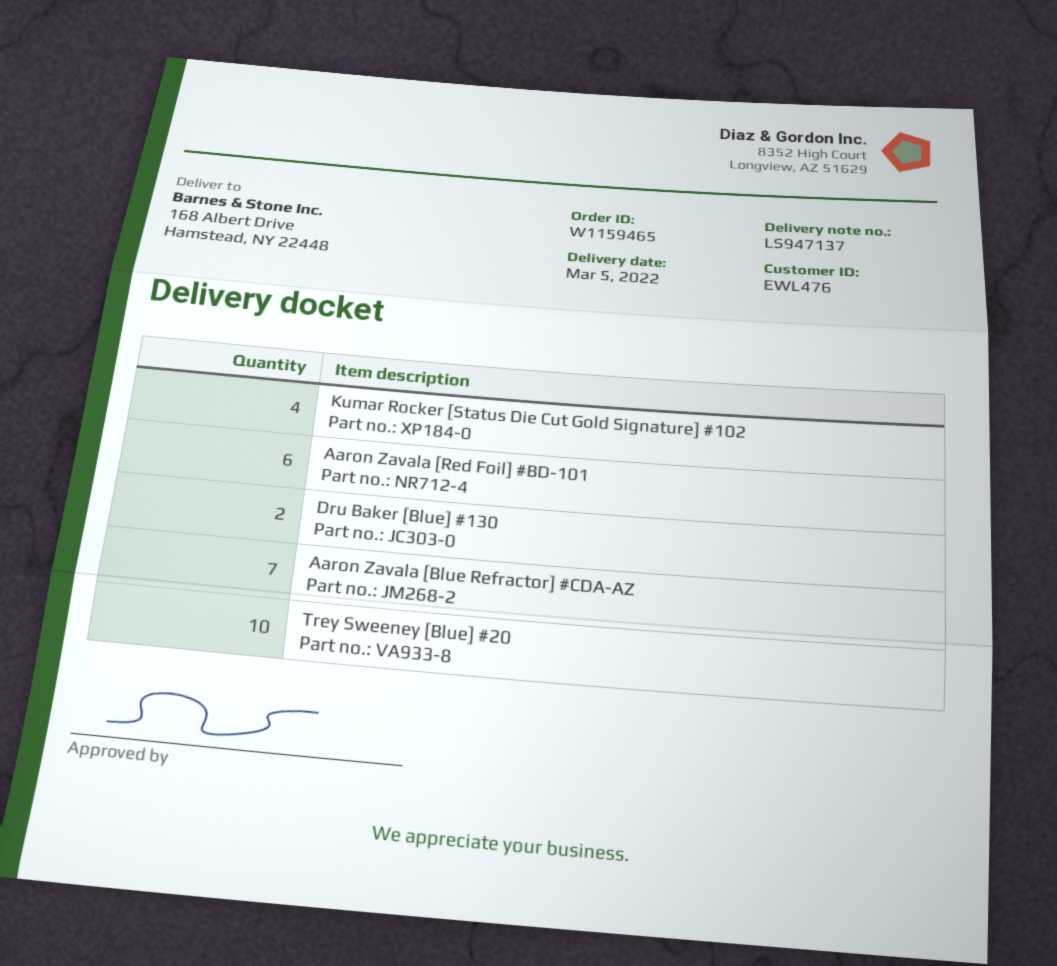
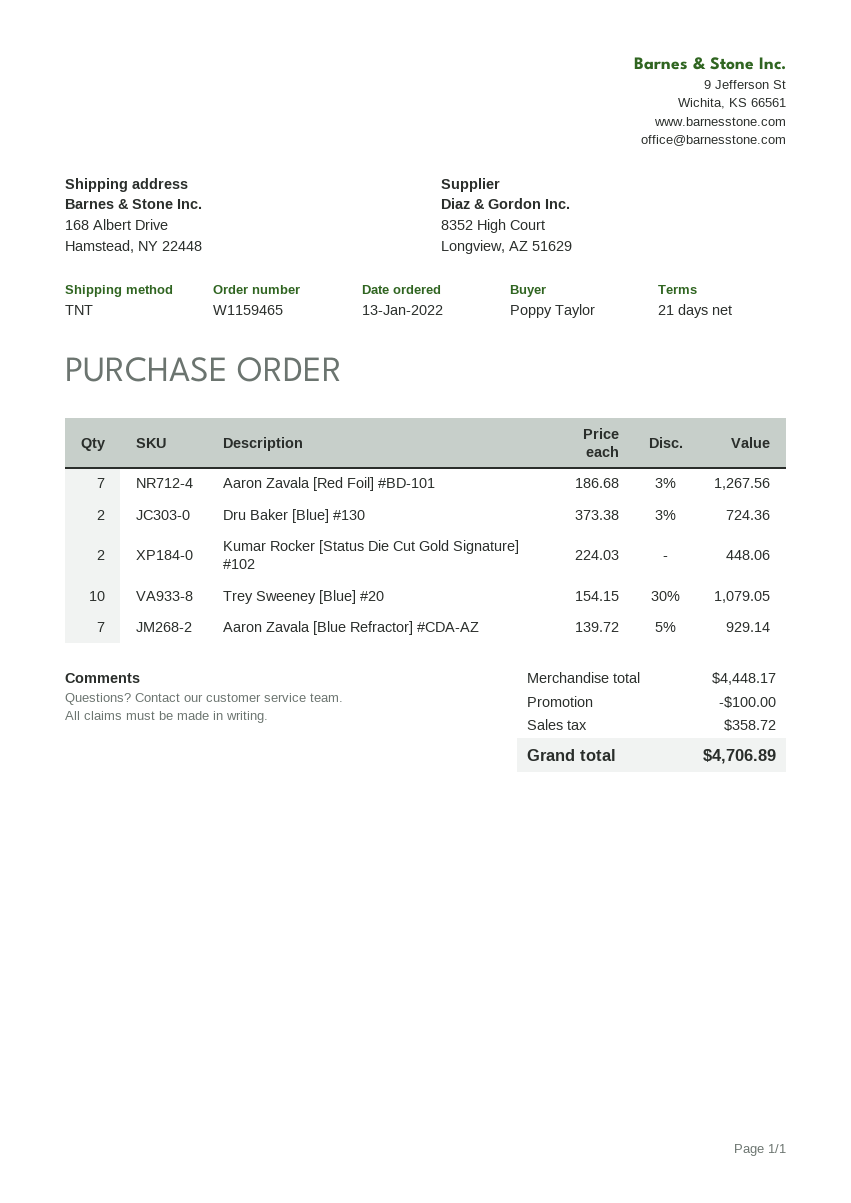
Kumar Rocker [Status Die Cut Gold Signature] #102: 4 -> 2
Aaron Zavala [Red Foil] #BD-101: 6 -> 7

